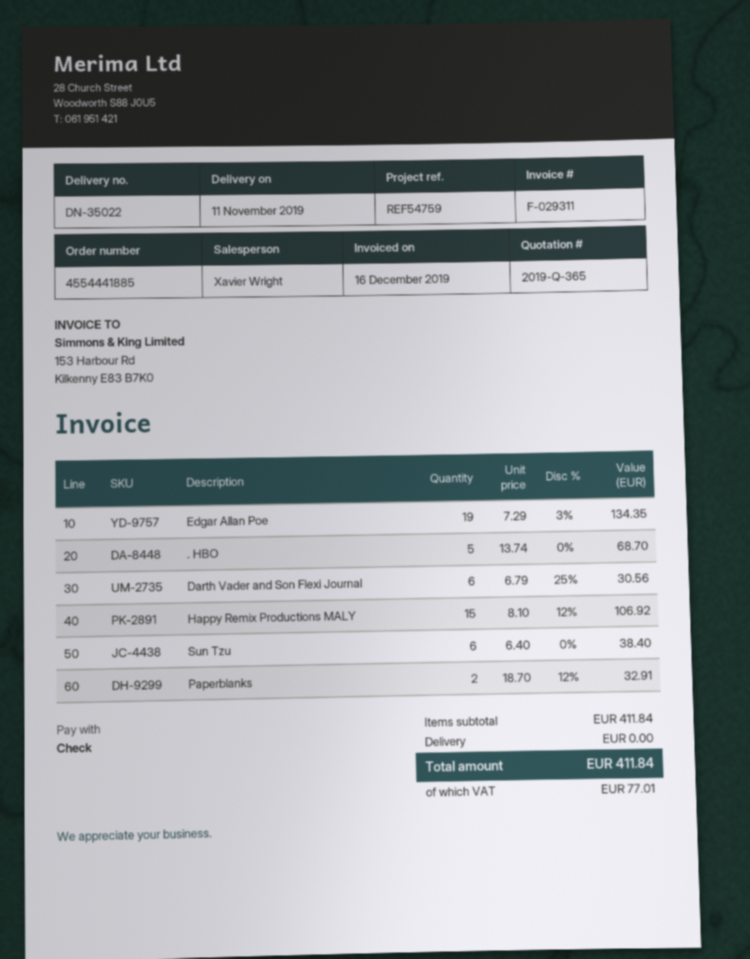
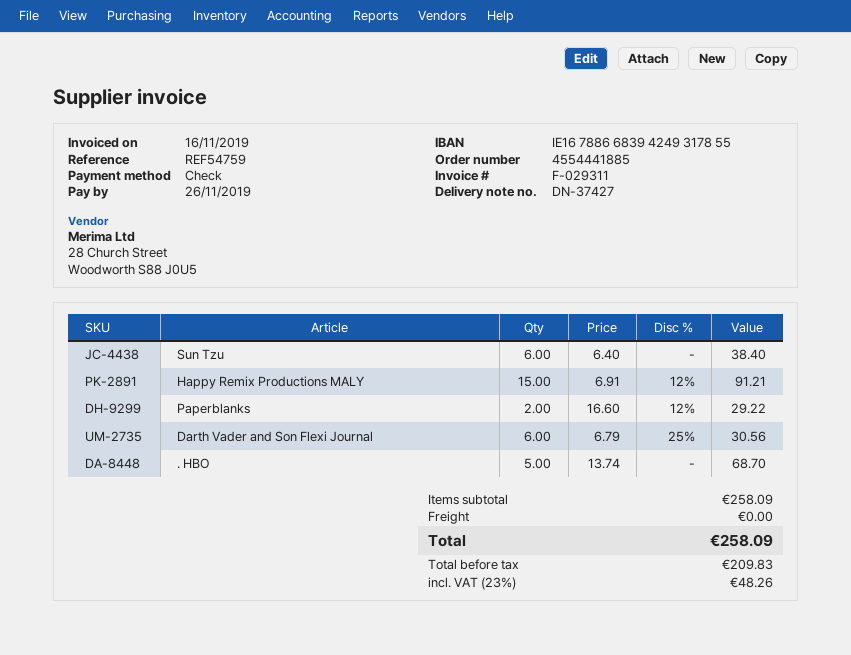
delivery note number: DN-35022 -> DN-37427
invoice date: 2019-12-16 -> 2019-11-16
Edgar Allan Poe: 19 x 7.29 - 3% = 134.35 -> none
Happy Remix Productions MALY: 15 x 8.10 - 12% = 106.92 -> 15 x 6.91 - 12% = 91.21
Paperblanks: 2 x 18.70 - 12% = 32.91 -> 2 x 16.60 - 12% = 29.22
subtotal: 411.84 -> 258.09
tax: 77.01 -> 48.26
total: 411.84 -> 258.09

